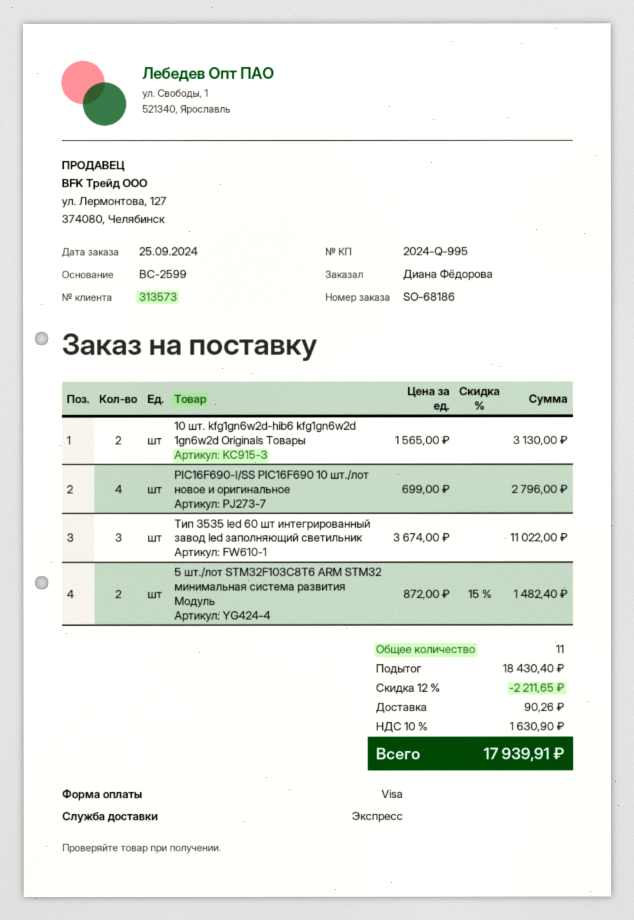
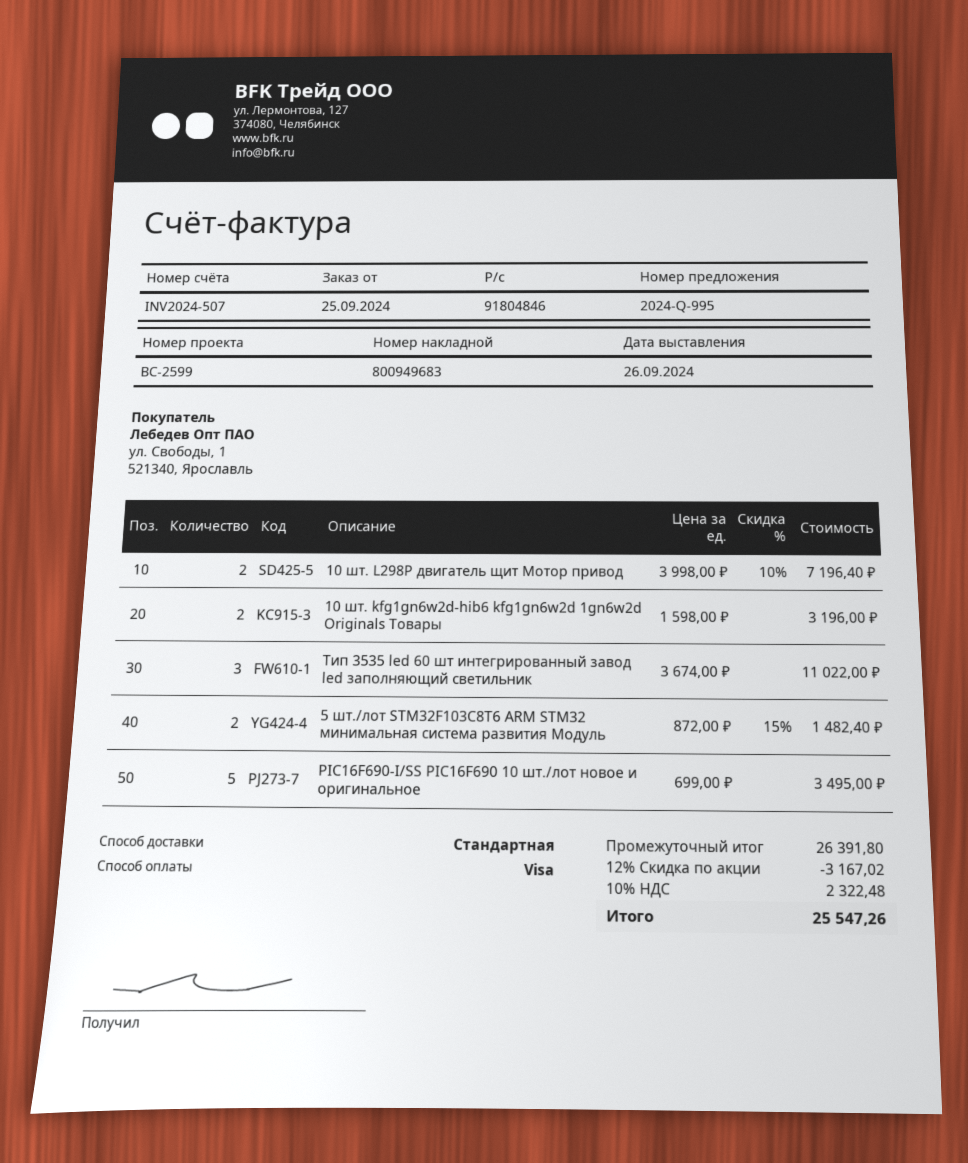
shipping method: express -> standard
10 шт. kfg1gn6w2d-hib6 kfg1gn6w2d 1gn6w2d Originals Товары: 2 x 1565.00 = 3130.00 -> 2 x 1598.00 = 3196.00
PIC16F690-I/SS PIC16F690 10 шт./лот новое и оригинальное: 4 x 699.00 = 2796.00 -> 5 x 699.00 = 3495.00
10 шт. L298P двигатель щит Мотор привод: none -> 2 x 3998.00 - 10% = 7196.40
subtotal: 18430.40 -> 26391.80
discount: 12% = 2211.65 -> 12% = 3167.02
shipping: 90.26 -> none
tax: 10% = 1630.90 -> 10% = 2322.48
total: 17939.91 -> 25547.26

